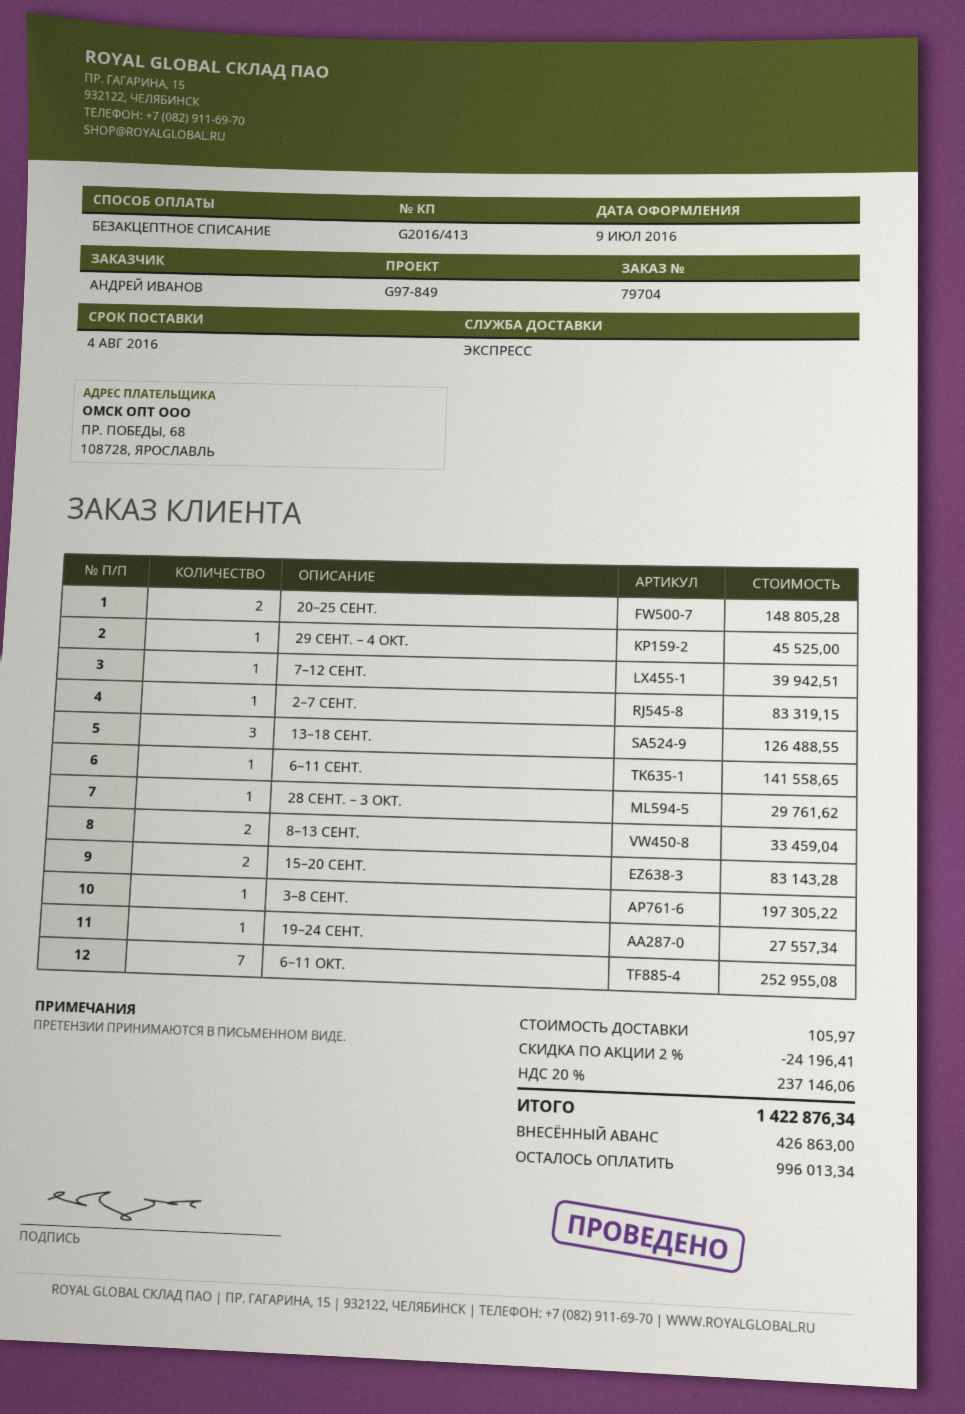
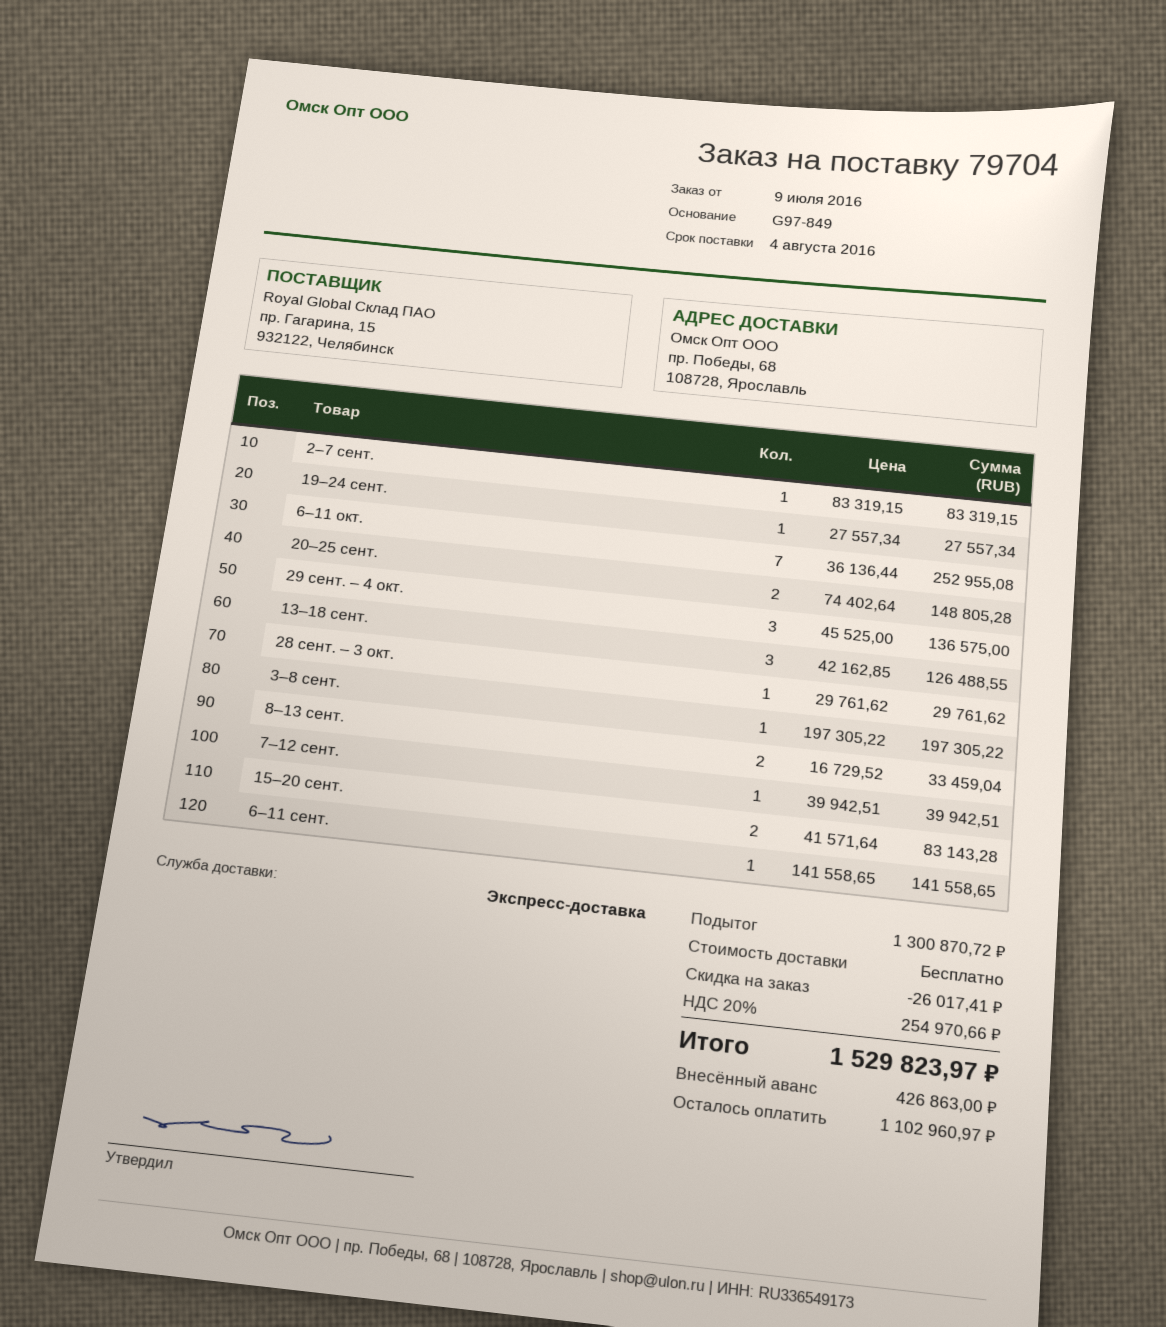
29 СЕНТ. – 4 ОКТ.: 1 for 45525.00 -> 3 for 136575.00
discount: 24196.41 -> 26017.41
shipping: 105.97 -> 0.00
tax: 20% = 237146.06 -> 20% = 254970.66
total: 1422876.34 -> 1529823.97
balance: 996013.34 -> 1102960.97

